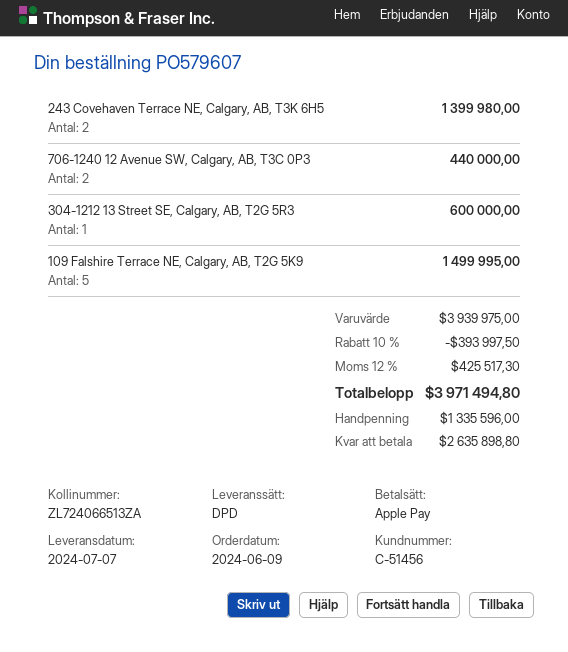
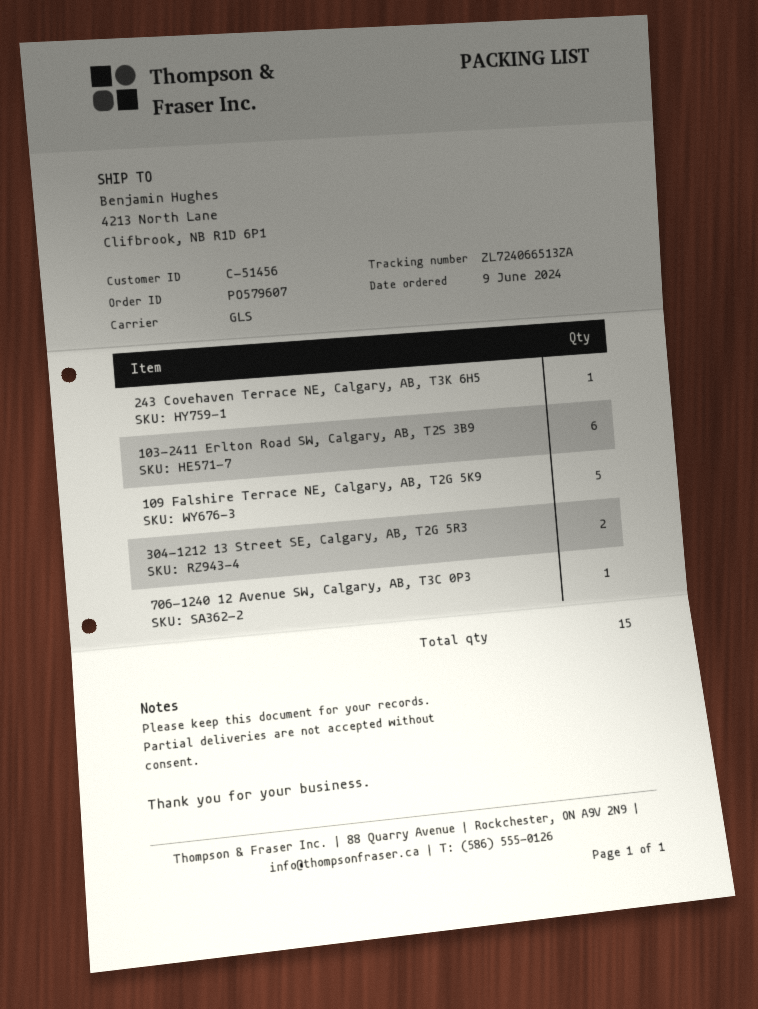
shipping method: DPD -> GLS
243 Covehaven Terrace NE, Calgary, AB, T3K 6H5: 2 -> 1
706-1240 12 Avenue SW, Calgary, AB, T3C 0P3: 2 -> 1
304-1212 13 Street SE, Calgary, AB, T2G 5R3: 1 -> 2
103-2411 Erlton Road SW, Calgary, AB, T2S 3B9: none -> 6

